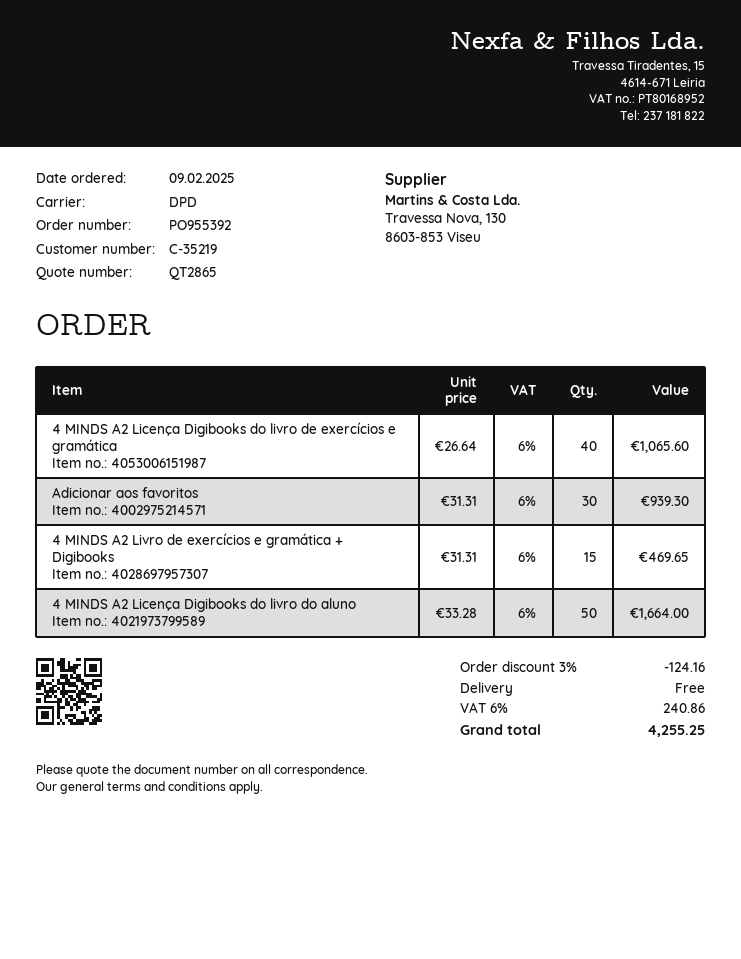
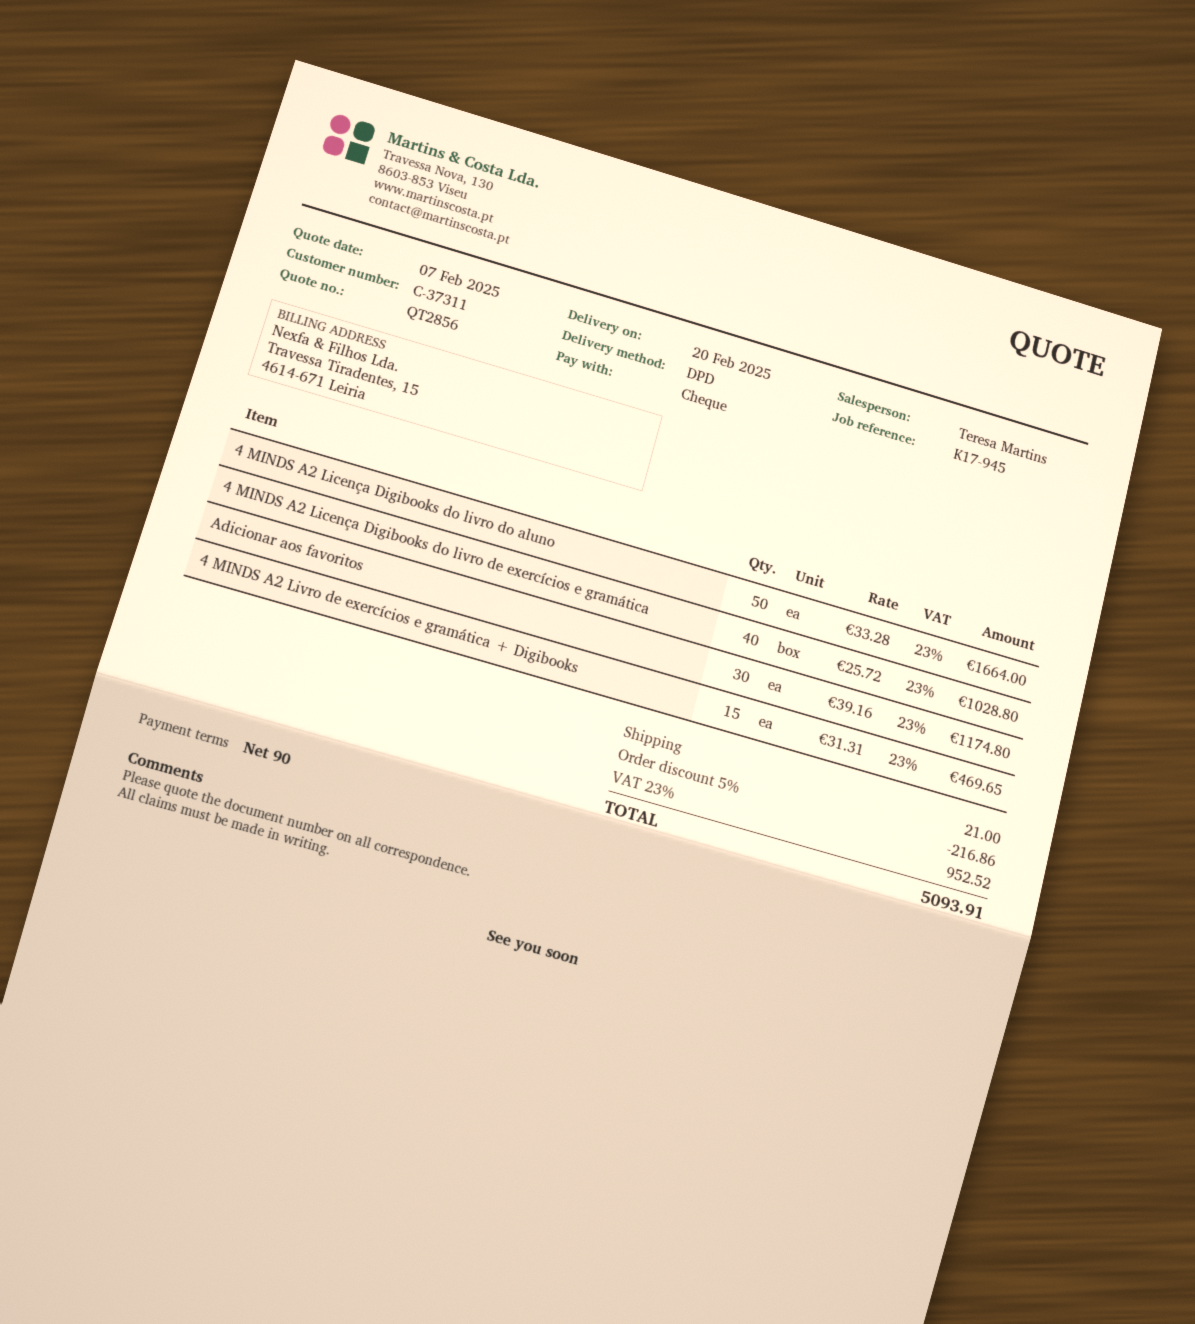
quote number: QT2865 -> QT2856
customer number: C-35219 -> C-37311
4 MINDS A2 Licença Digibooks do livro de exercícios e gramática: 40 x 26.64 = 1065.60 -> 40 x 25.72 = 1028.80
Adicionar aos favoritos: 30 x 31.31 = 939.30 -> 30 x 39.16 = 1174.80
discount: 3% = 124.16 -> 5% = 216.86
shipping: 0.00 -> 21.00
tax: 6% = 240.86 -> 23% = 952.52
total: 4255.25 -> 5093.91

